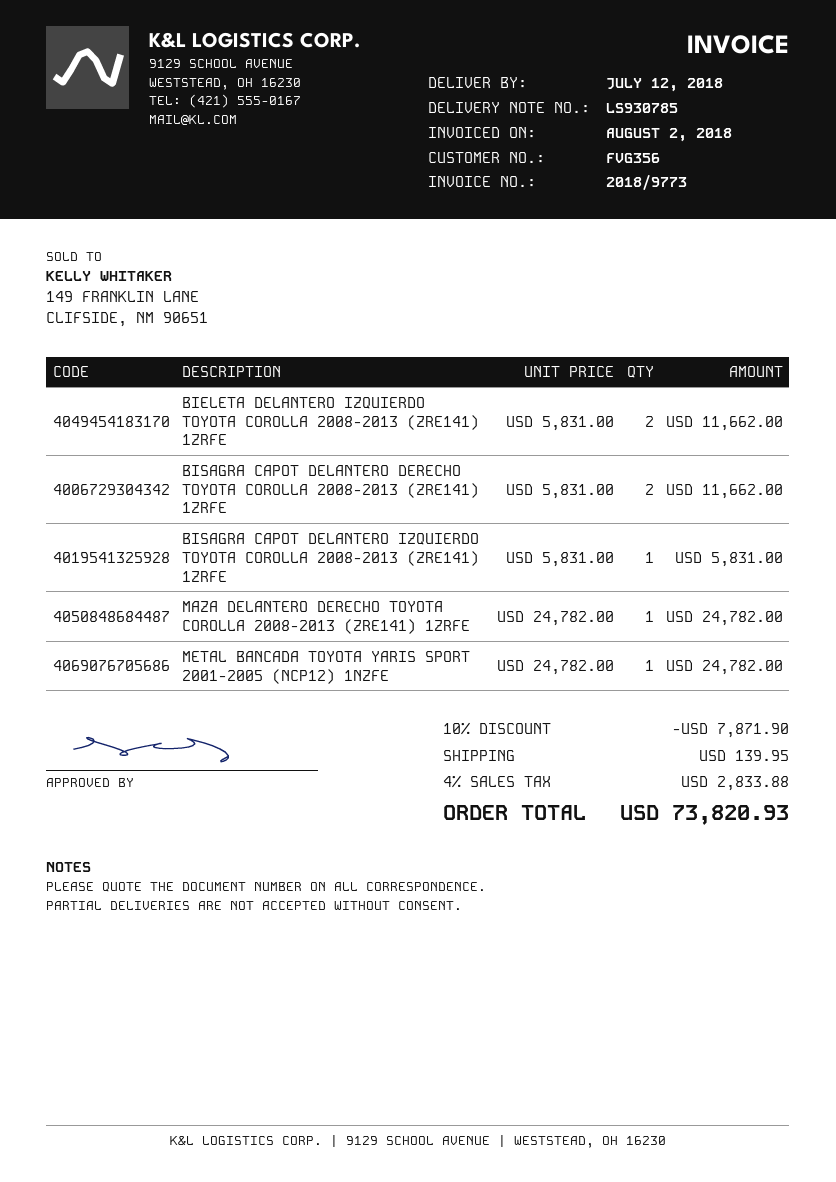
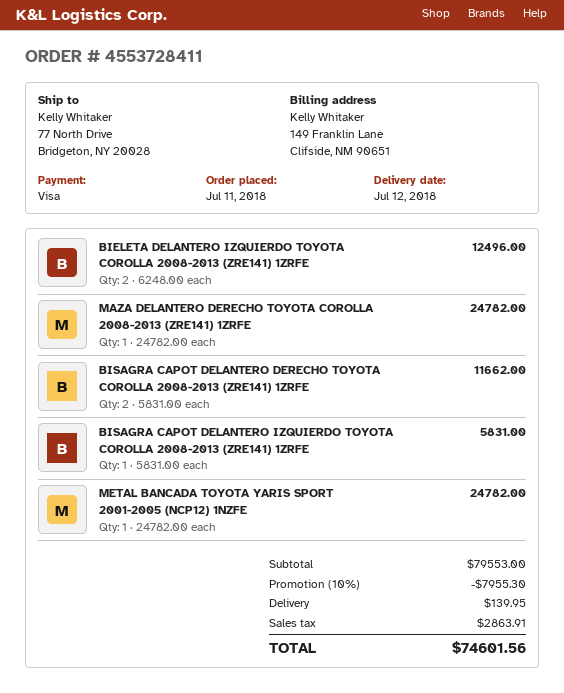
BIELETA DELANTERO IZQUIERDO TOYOTA COROLLA 2008-2013 (ZRE141) 1ZRFE: 2 x 5831.00 = 11662.00 -> 2 x 6248.00 = 12496.00
discount: 10% = 7871.90 -> 10% = 7955.30
tax: 2833.88 -> 2863.91
total: 73820.93 -> 74601.56

